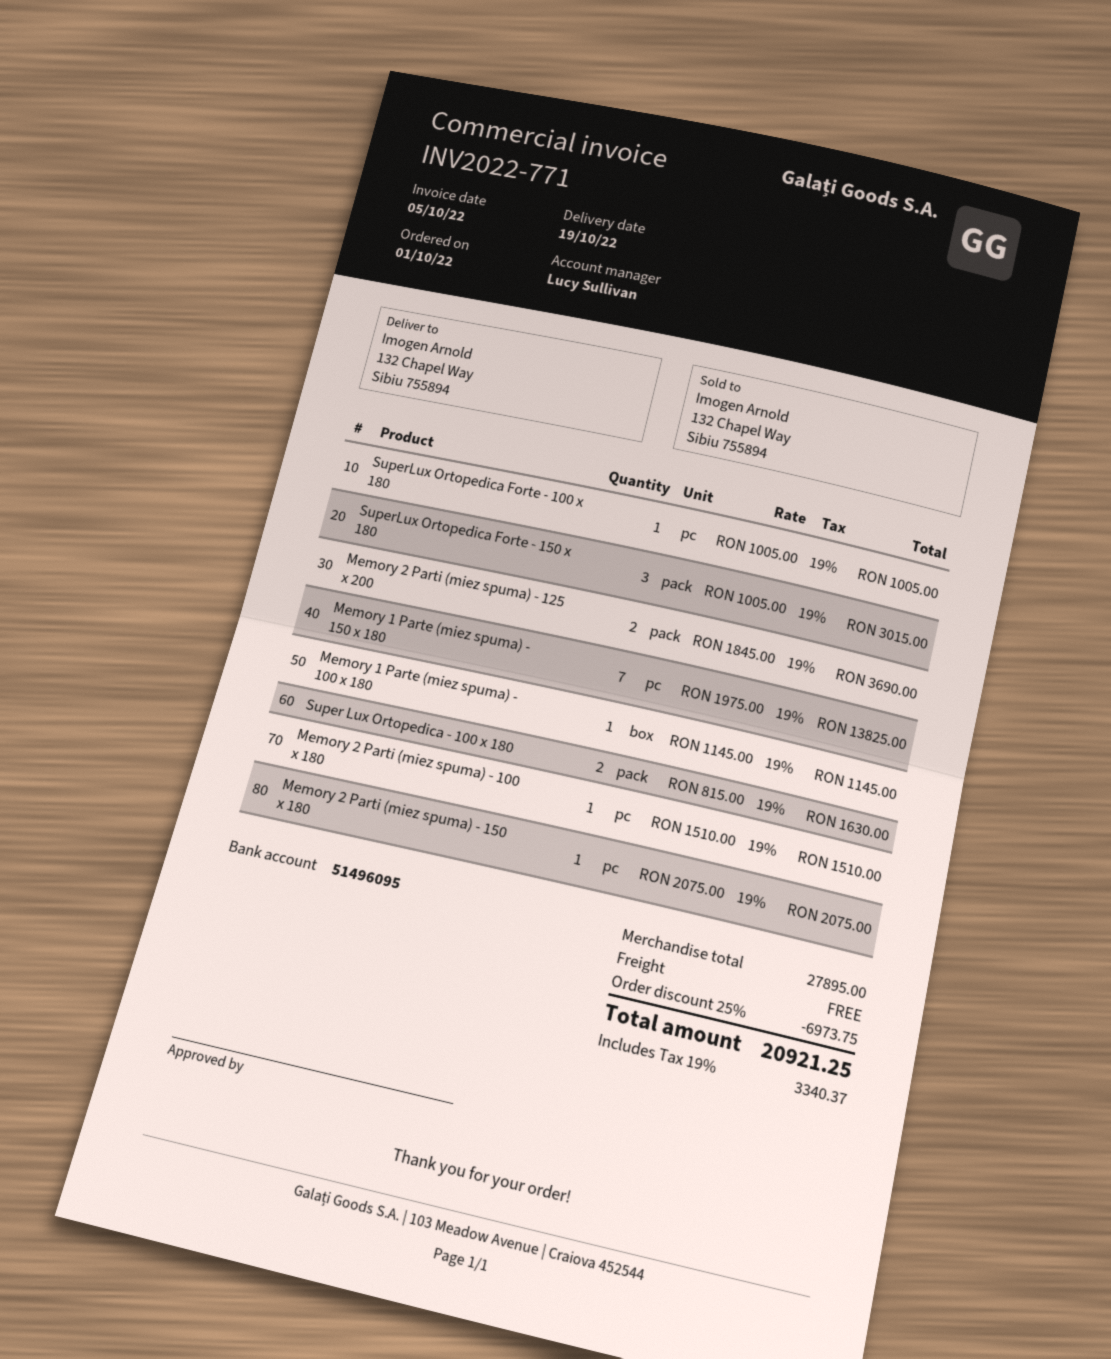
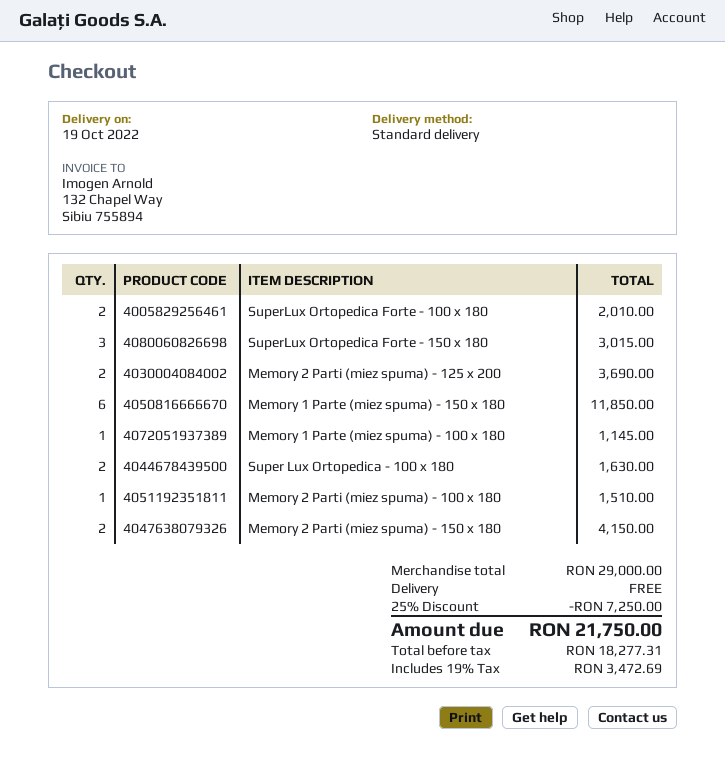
SuperLux Ortopedica Forte - 100 x 180: 1 for 1005.00 -> 2 for 2010.00
Memory 1 Parte (miez spuma) - 150 x 180: 7 for 13825.00 -> 6 for 11850.00
Memory 2 Parti (miez spuma) - 150 x 180: 1 for 2075.00 -> 2 for 4150.00
subtotal: 27895.00 -> 29000.00
discount: 25% = 6973.75 -> 25% = 7250.00
tax: 19% = 3340.37 -> 19% = 3472.69
total: 20921.25 -> 21750.00

